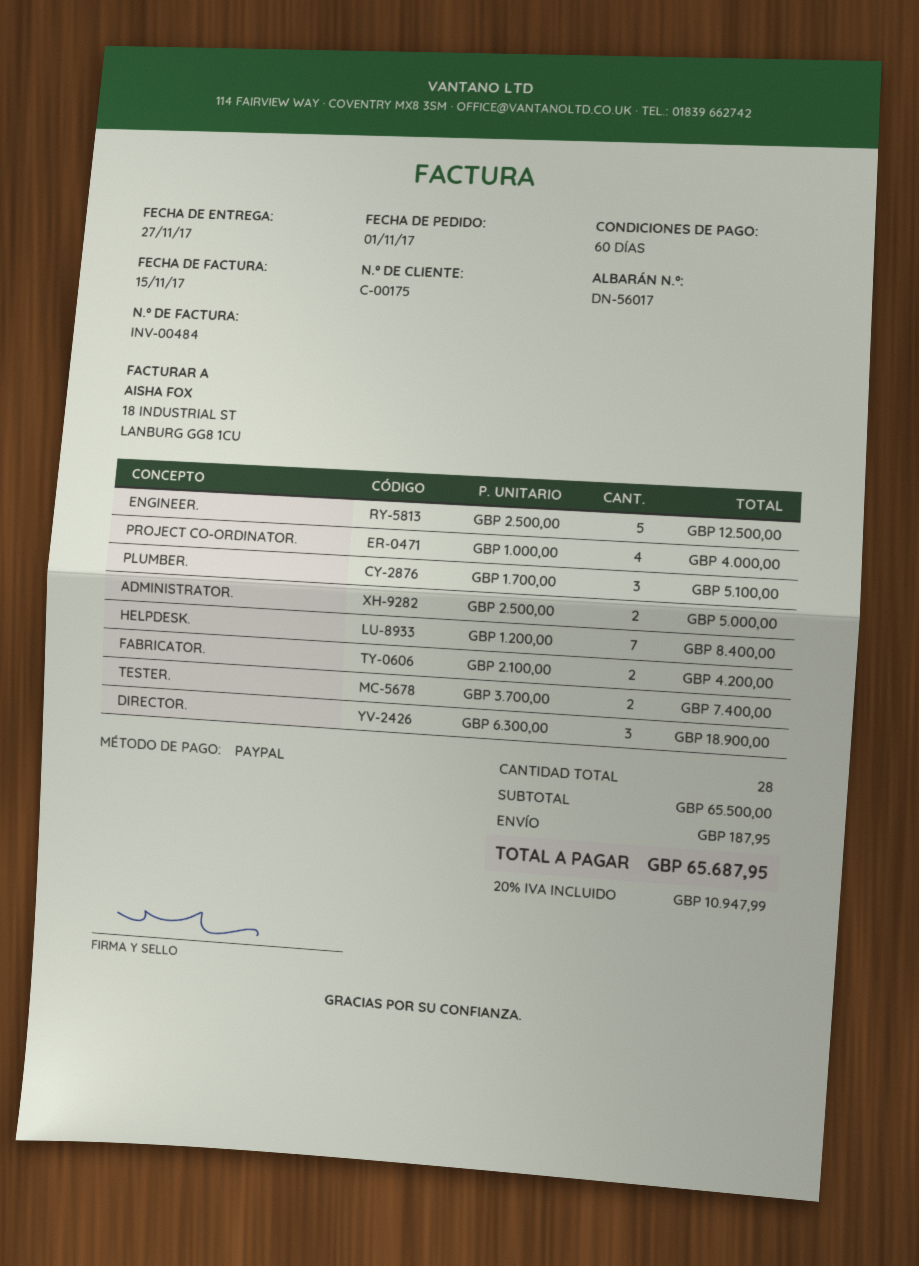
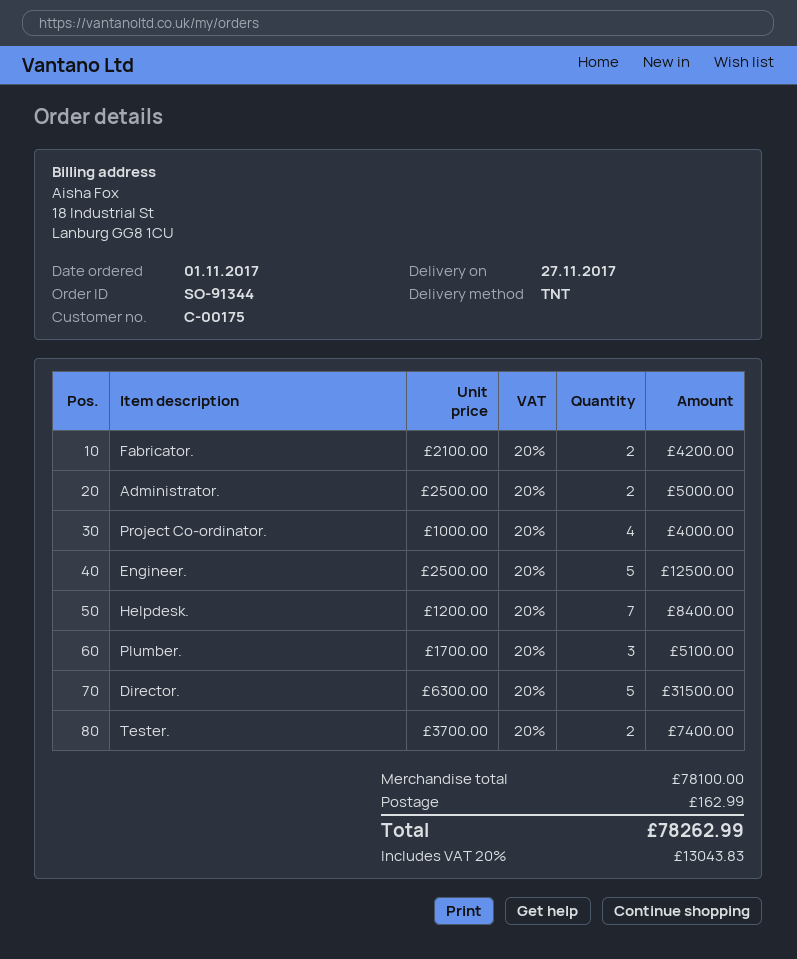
DIRECTOR.: 3 x 6300.00 = 18900.00 -> 5 x 6300.00 = 31500.00
subtotal: 65500.00 -> 78100.00
shipping: 187.95 -> 162.99
tax: 20% = 10947.99 -> 20% = 13043.83
total: 65687.95 -> 78262.99

